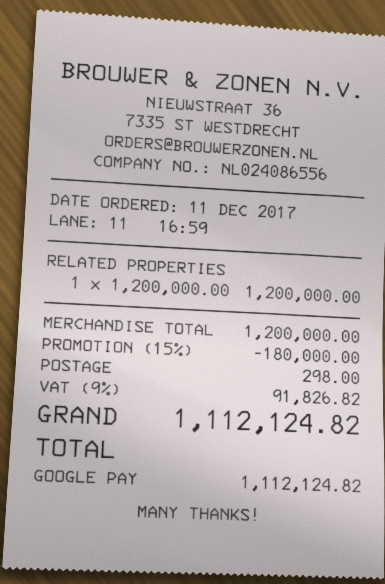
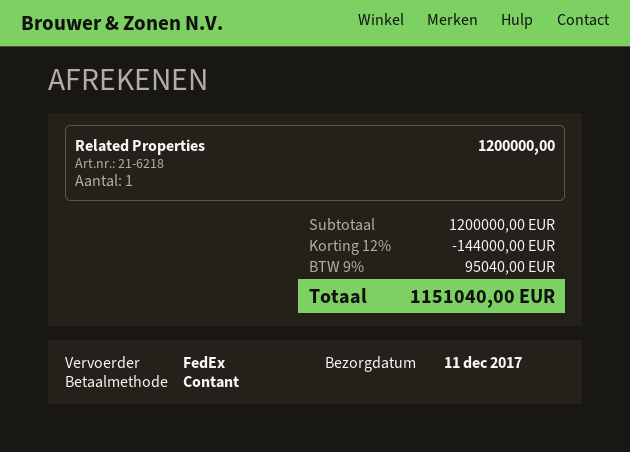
payment method: Google Pay -> cash
discount: 15% = 180000.00 -> 12% = 144000.00
shipping: 298.00 -> none
tax: 9% = 91826.82 -> 9% = 95040.00
total: 1112124.82 -> 1151040.00

